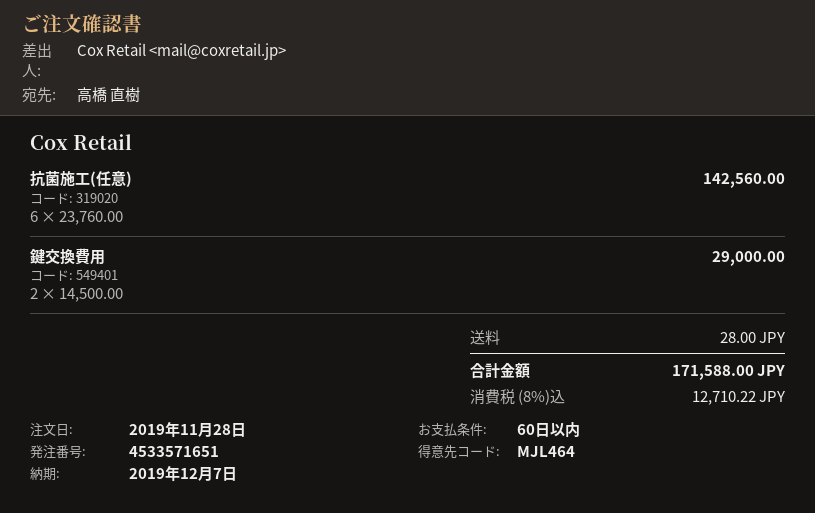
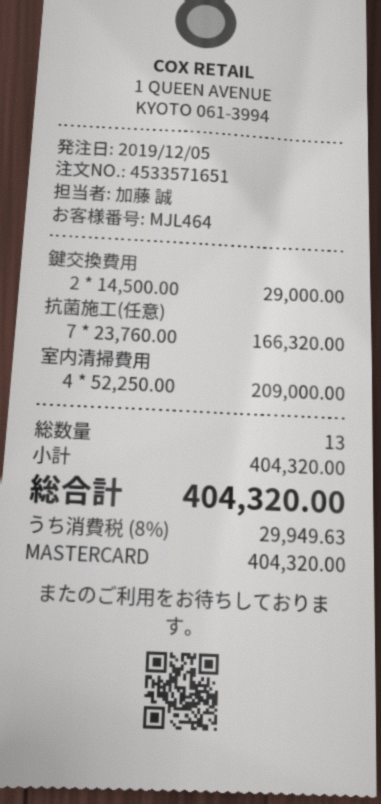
order date: 2019-11-28 -> 2019-12-05
抗菌施工(任意): 6 x 23760.00 = 142560.00 -> 7 x 23760.00 = 166320.00
室内清掃費用: none -> 4 x 52250.00 = 209000.00
shipping: 28.00 -> none
tax: 8% = 12710.22 -> 8% = 29949.63
total: 171588.00 -> 404320.00

